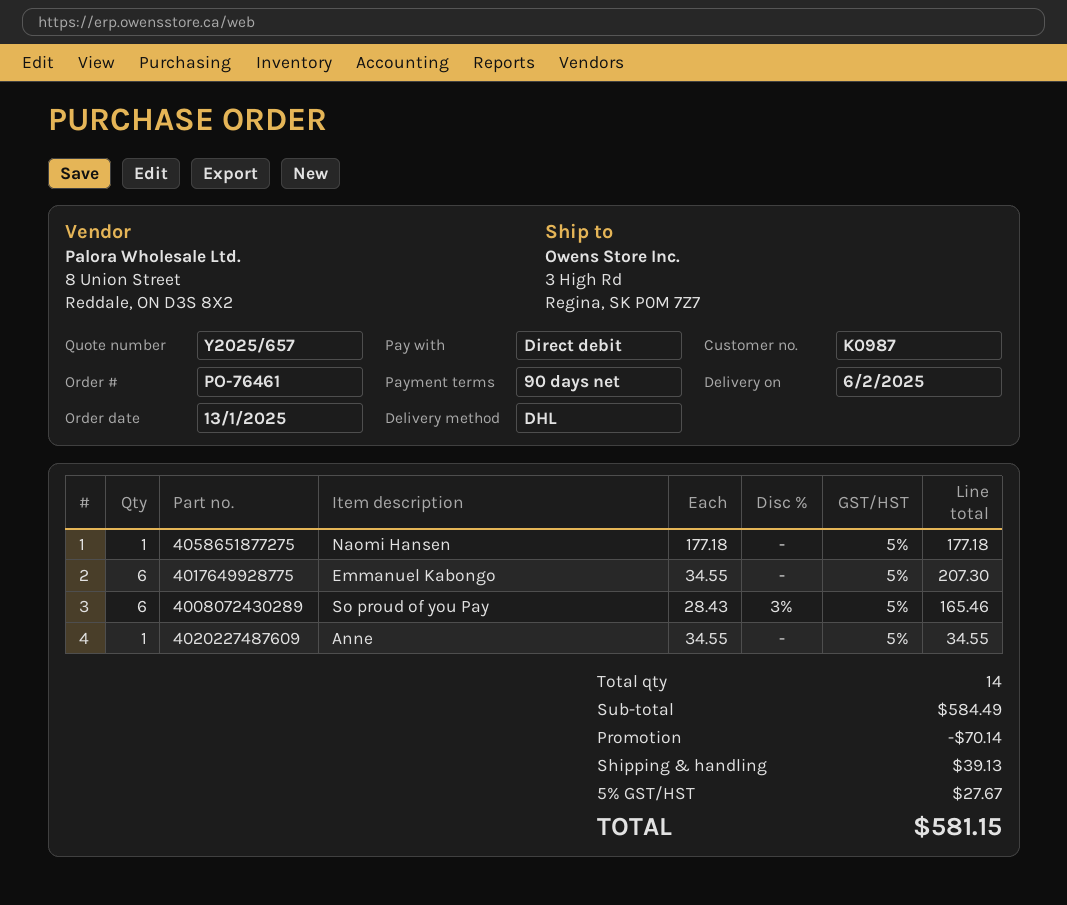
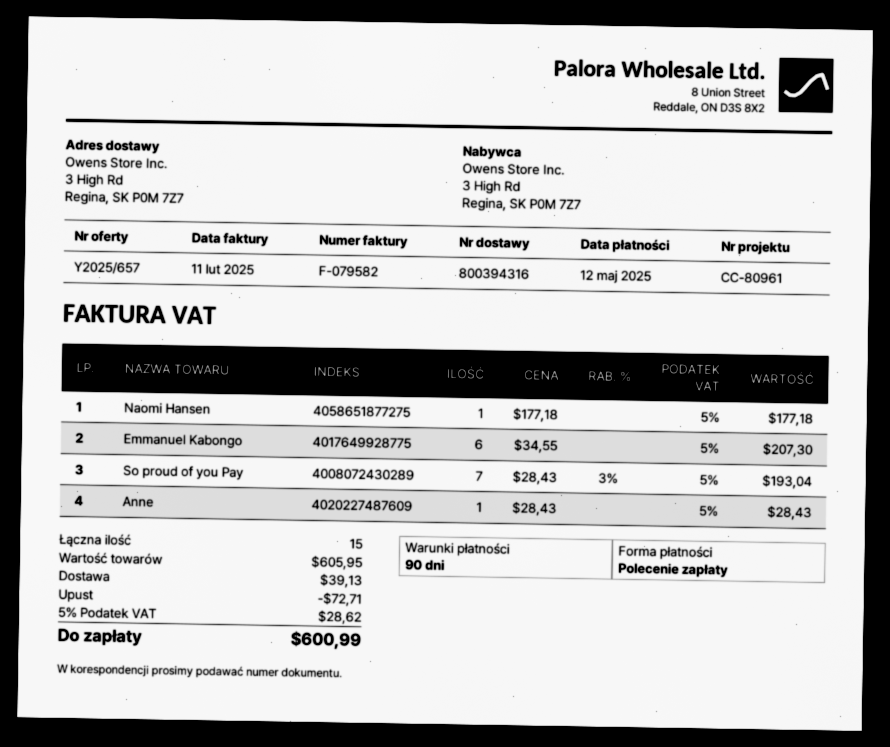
So proud of you Pay: 6 x 28.43 - 3% = 165.46 -> 7 x 28.43 - 3% = 193.04
Anne: 1 x 34.55 = 34.55 -> 1 x 28.43 = 28.43
total quantity: 14 -> 15
subtotal: 584.49 -> 605.95
discount: 70.14 -> 72.71
tax: 5% = 27.67 -> 5% = 28.62
total: 581.15 -> 600.99

